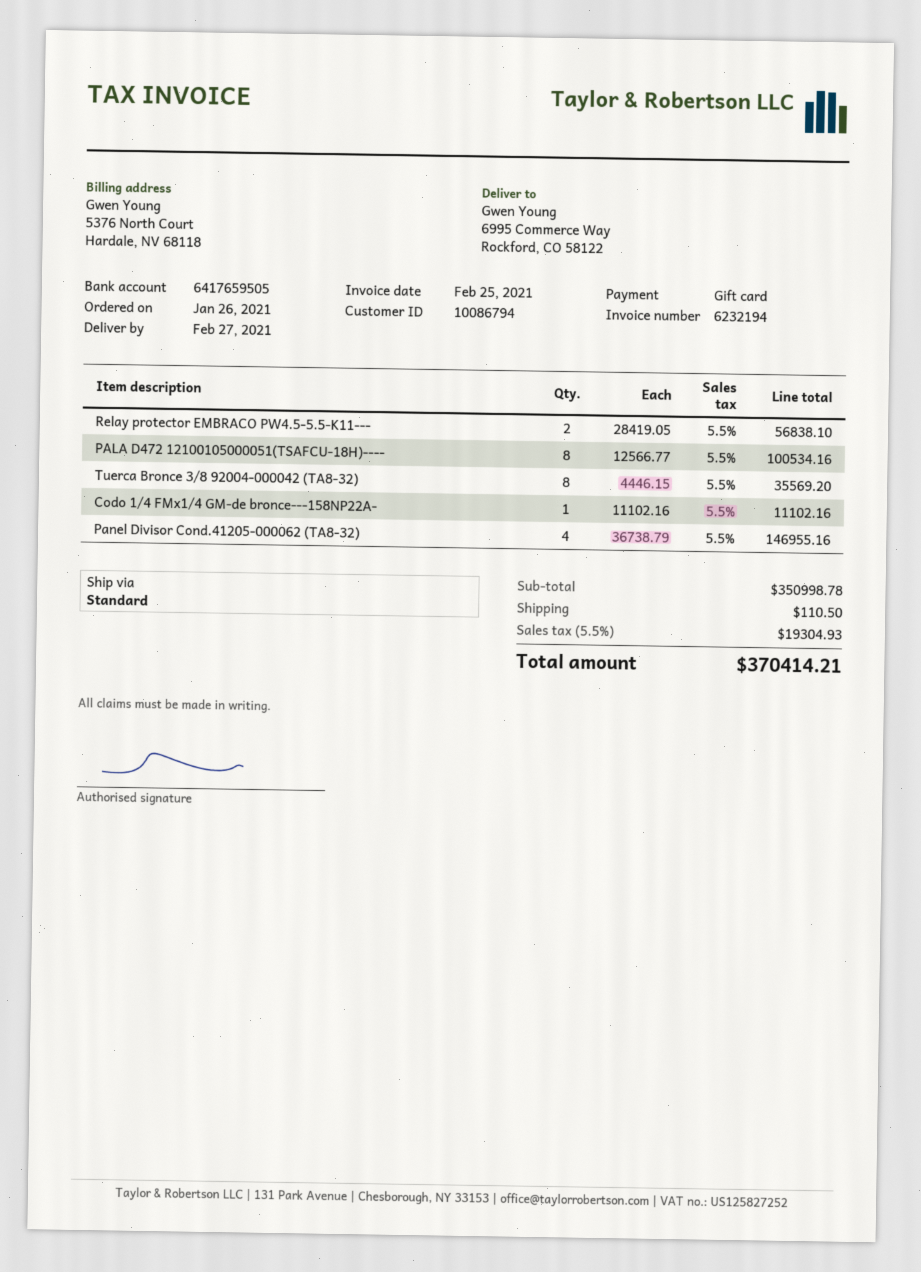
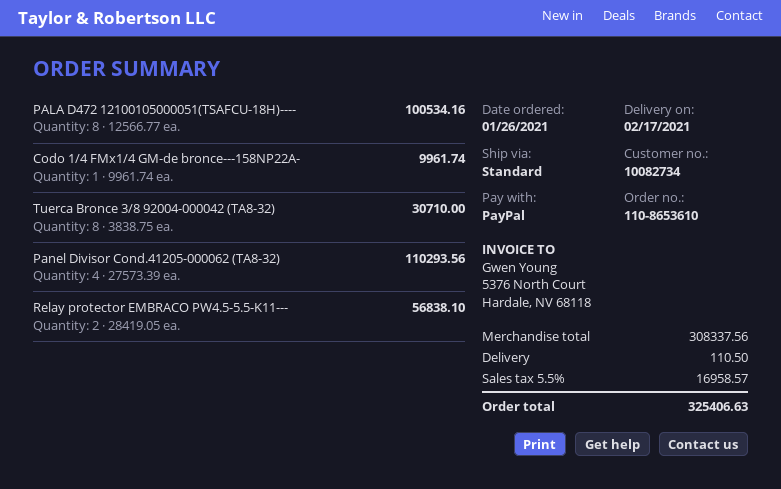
delivery date: 2021-02-27 -> 2021-02-17
customer number: 10086794 -> 10082734
payment method: gift card -> PayPal
Tuerca Bronce 3/8 92004-000042 (TA8-32): 8 x 4446.15 = 35569.20 -> 8 x 3838.75 = 30710.00
Codo 1/4 FMx1/4 GM-de bronce---158NP22A-: 1 x 11102.16 = 11102.16 -> 1 x 9961.74 = 9961.74
Panel Divisor Cond.41205-000062 (TA8-32): 4 x 36738.79 = 146955.16 -> 4 x 27573.39 = 110293.56
subtotal: 350998.78 -> 308337.56
tax: 5.5% = 19304.93 -> 5.5% = 16958.57
total: 370414.21 -> 325406.63

